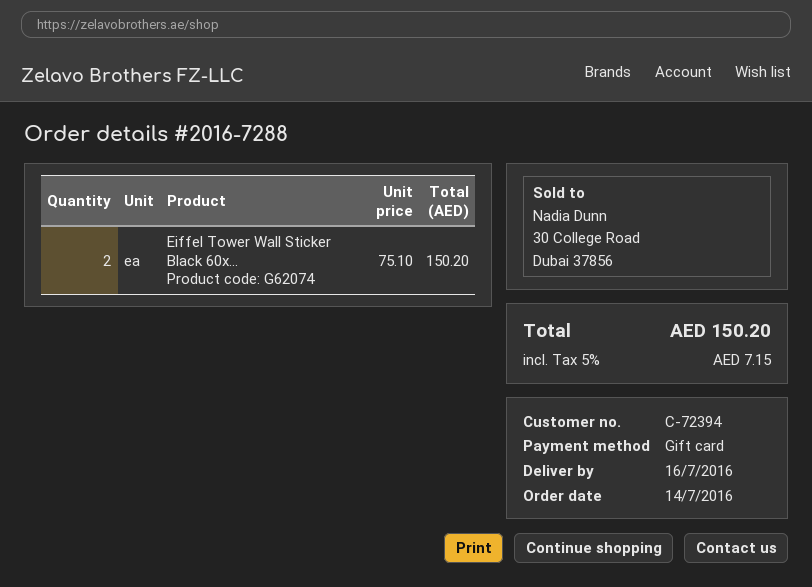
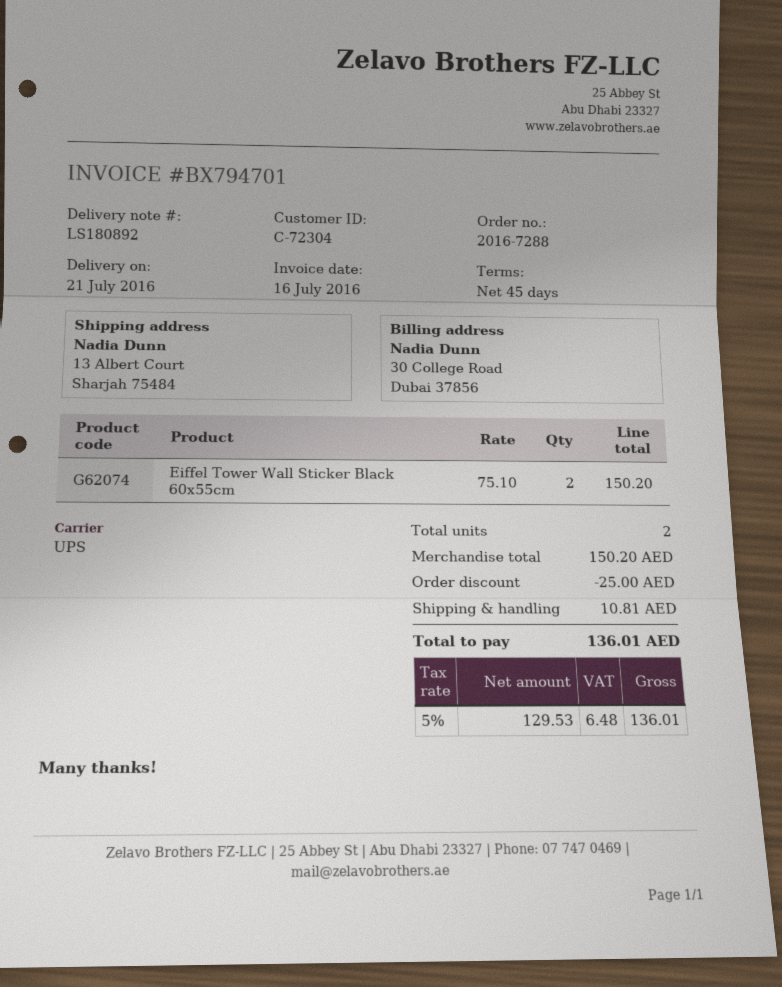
delivery date: 2016-07-16 -> 2016-07-21
customer number: C-72394 -> C-72304
discount: none -> 25.00
shipping: none -> 10.81
tax: 5% = 7.15 -> 5% = 6.48
total: 150.20 -> 136.01

